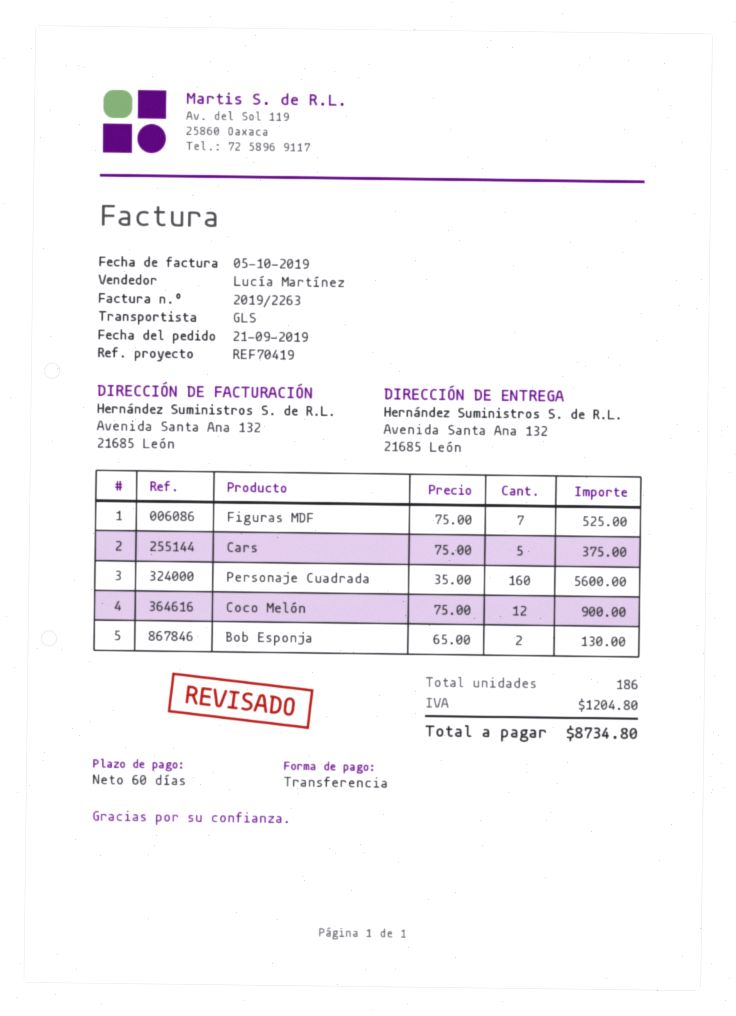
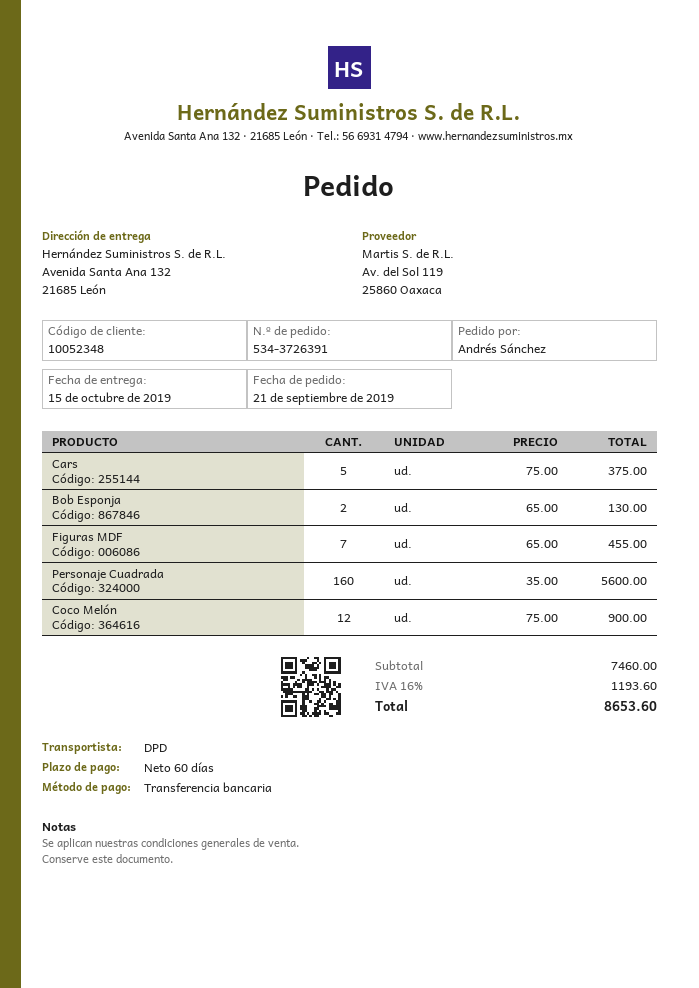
shipping method: GLS -> DPD
Figuras MDF: 7 x 75.00 = 525.00 -> 7 x 65.00 = 455.00
tax: 1204.80 -> 1193.60
total: 8734.80 -> 8653.60

